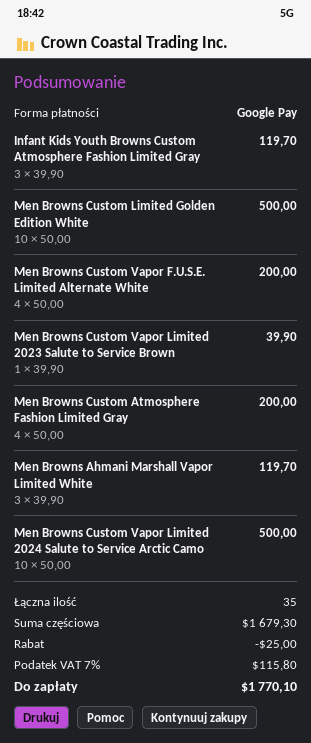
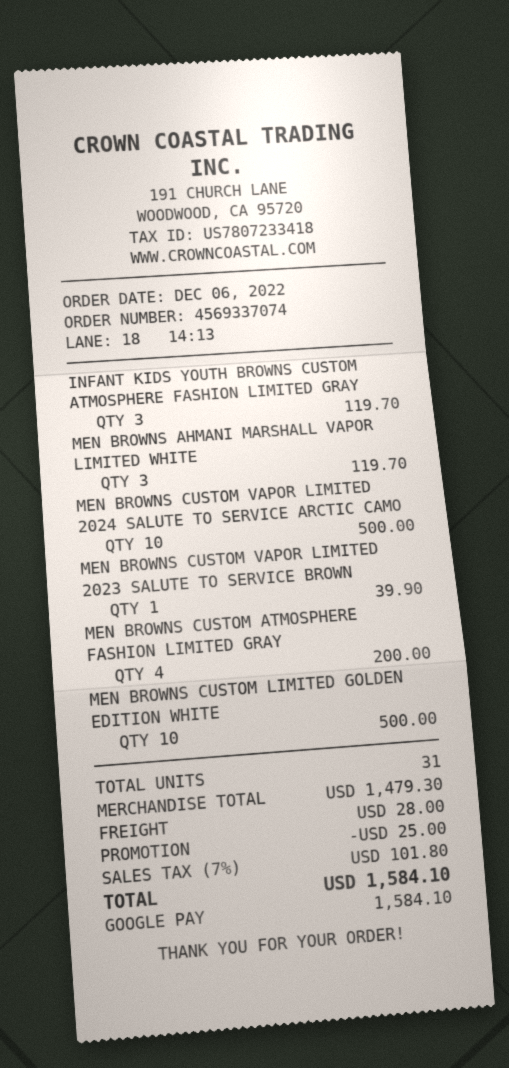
Men Browns Custom Vapor F.U.S.E. Limited Alternate White: 4 for 200.00 -> none
total quantity: 35 -> 31
subtotal: 1679.30 -> 1479.30
shipping: none -> 28.00
tax: 7% = 115.80 -> 7% = 101.80
total: 1770.10 -> 1584.10

